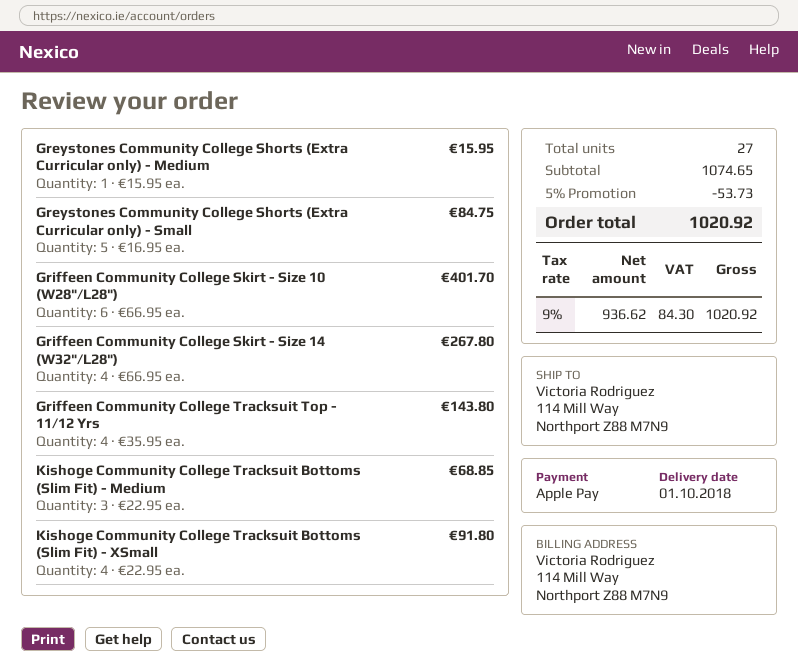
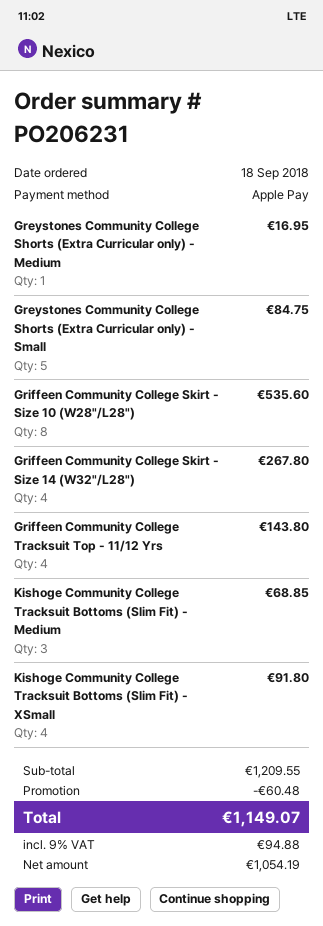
Greystones Community College Shorts (Extra Curricular only) - Medium: 1 for 15.95 -> 1 for 16.95
Griffeen Community College Skirt - Size 10 (W28"/L28"): 6 for 401.70 -> 8 for 535.60
subtotal: 1074.65 -> 1209.55
discount: 53.73 -> 60.48
net: 936.62 -> 1054.19
tax: 9% = 84.30 -> 9% = 94.88
total: 1020.92 -> 1149.07

